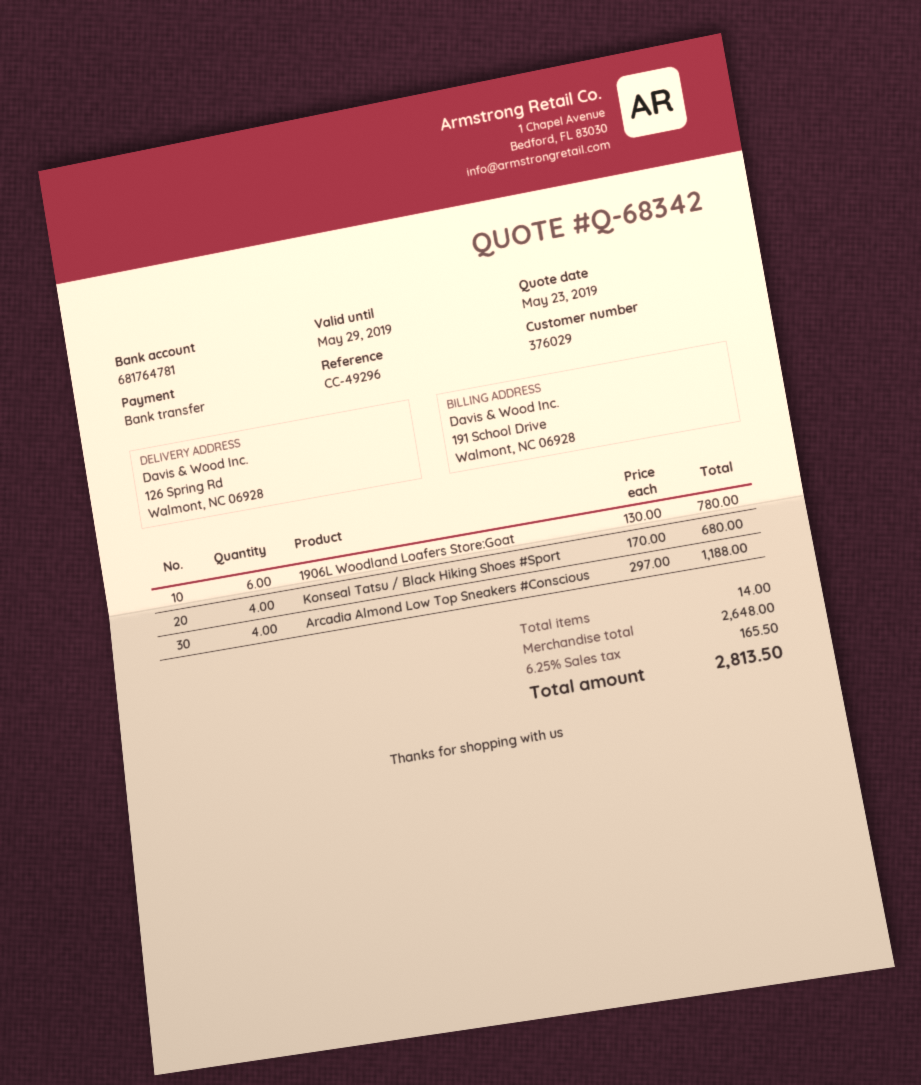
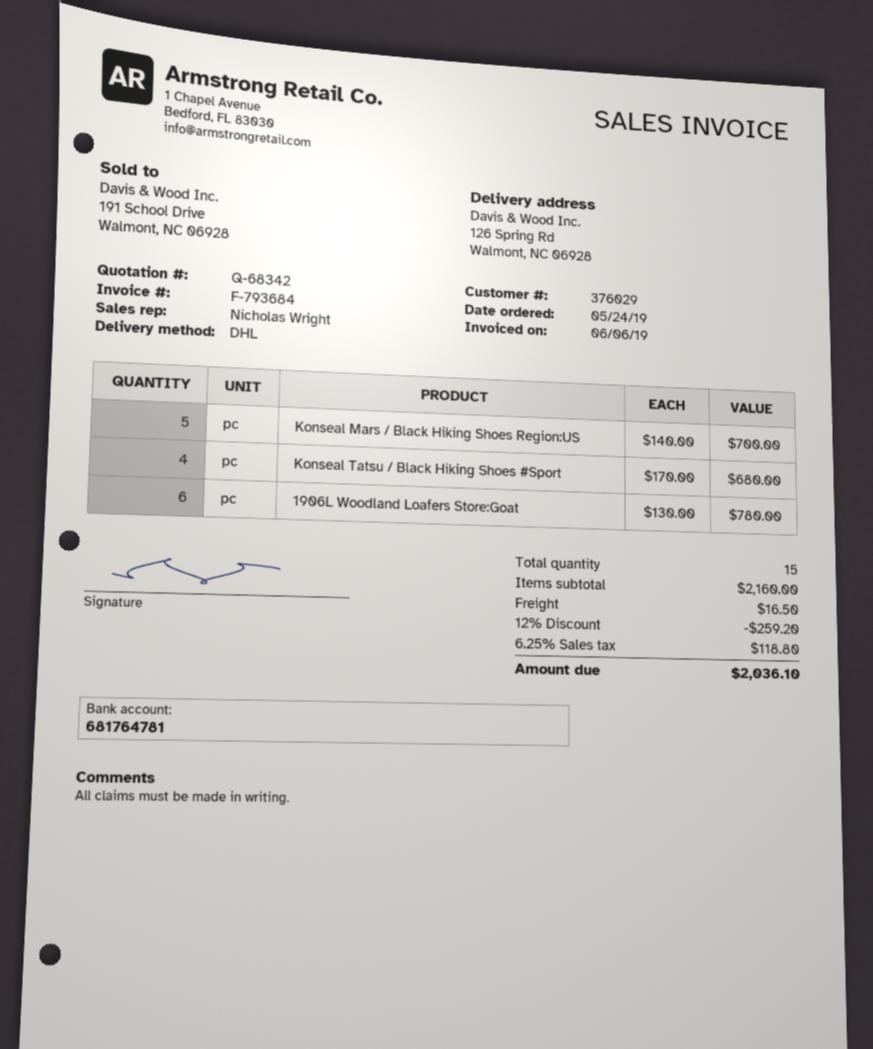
Arcadia Almond Low Top Sneakers #Conscious: 4 x 297.00 = 1188.00 -> none
Konseal Mars / Black Hiking Shoes Region:US: none -> 5 x 140.00 = 700.00
total quantity: 14 -> 15
subtotal: 2648.00 -> 2160.00
discount: none -> 12% = 259.20
shipping: none -> 16.50
tax: 6.25% = 165.50 -> 6.25% = 118.80
total: 2813.50 -> 2036.10

